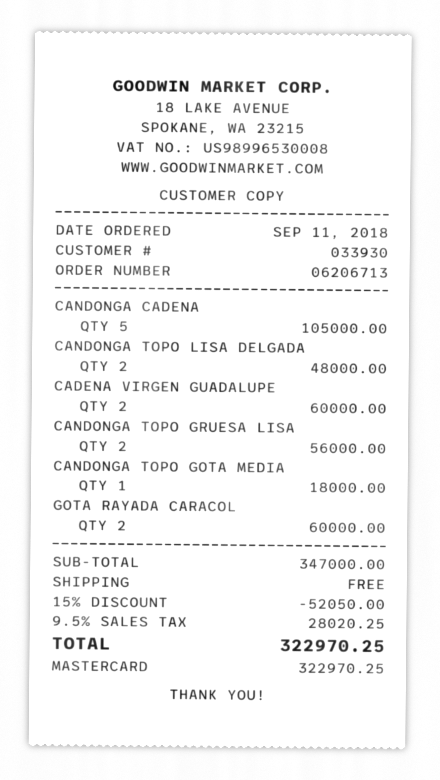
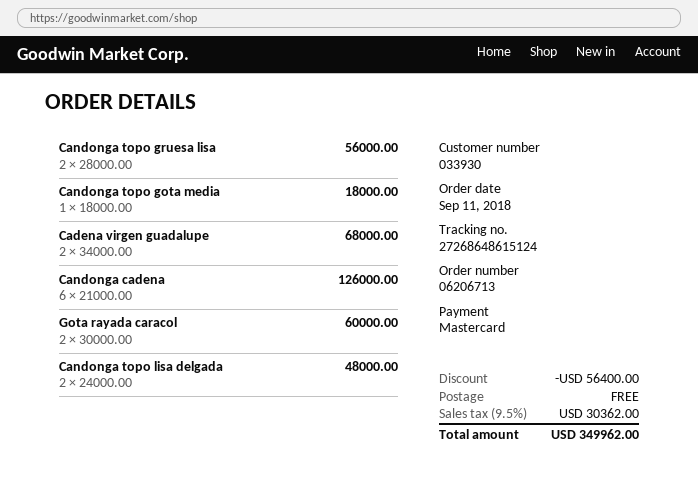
CANDONGA CADENA: 5 for 105000.00 -> 6 for 126000.00
CADENA VIRGEN GUADALUPE: 2 for 60000.00 -> 2 for 68000.00
discount: 52050.00 -> 56400.00
tax: 9.5% = 28020.25 -> 9.5% = 30362.00
total: 322970.25 -> 349962.00

